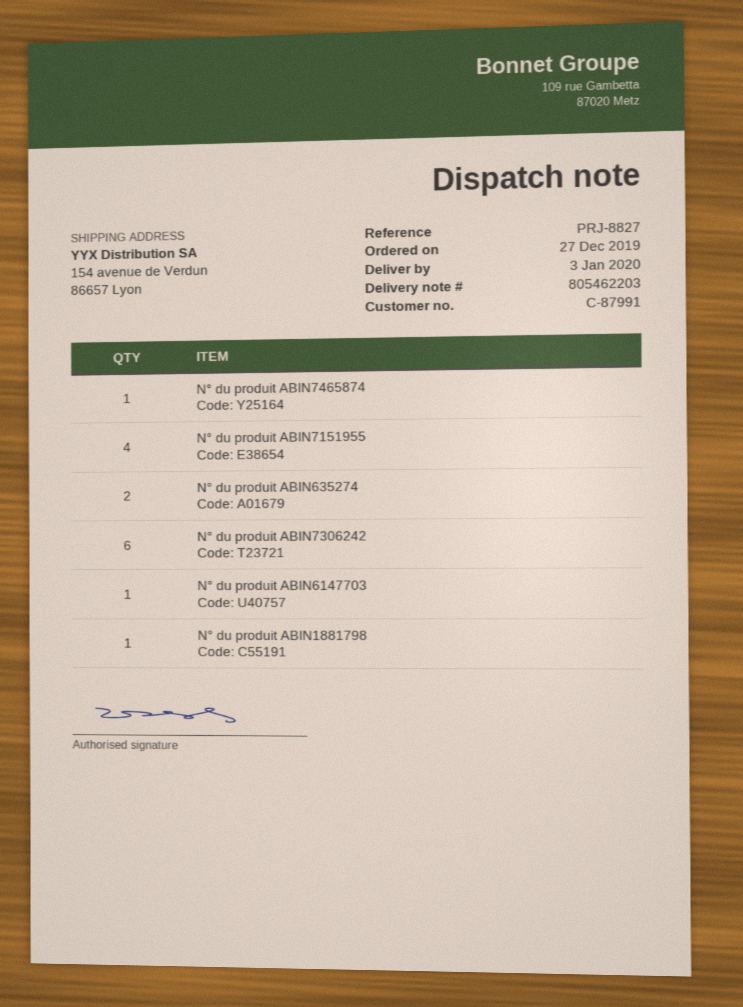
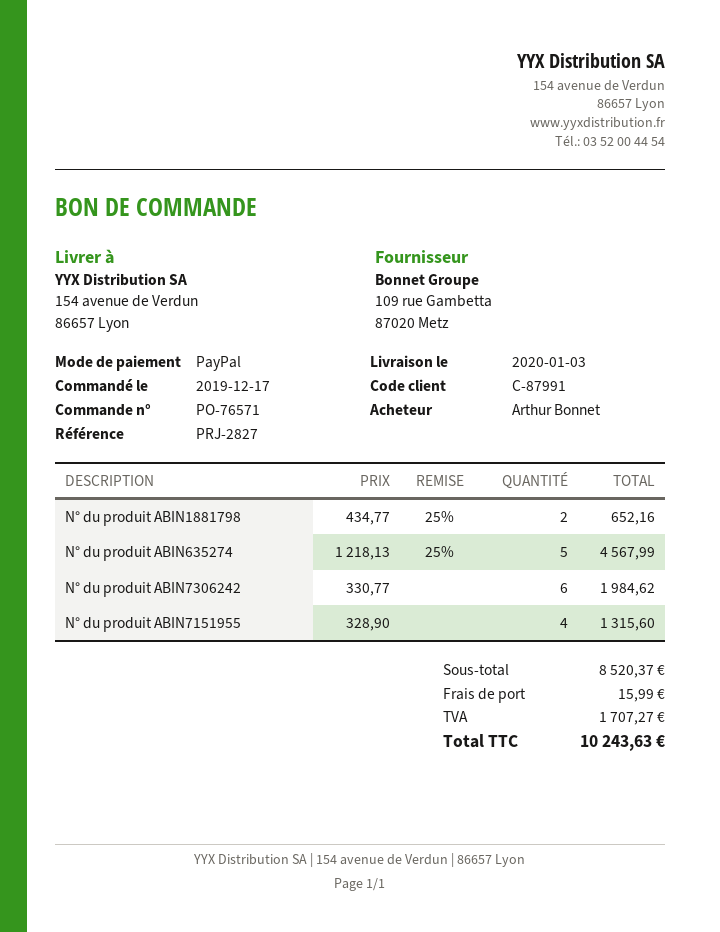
order date: 2019-12-27 -> 2019-12-17
reference: PRJ-8827 -> PRJ-2827
N° du produit ABIN7465874: 1 -> none
N° du produit ABIN635274: 2 -> 5
N° du produit ABIN6147703: 1 -> none
N° du produit ABIN1881798: 1 -> 2

